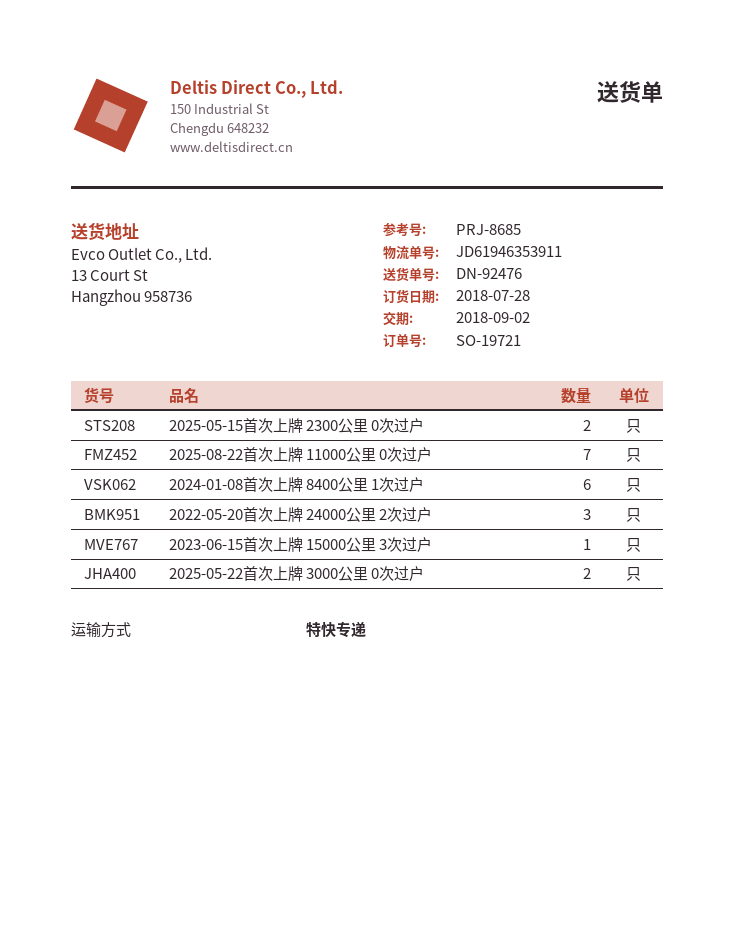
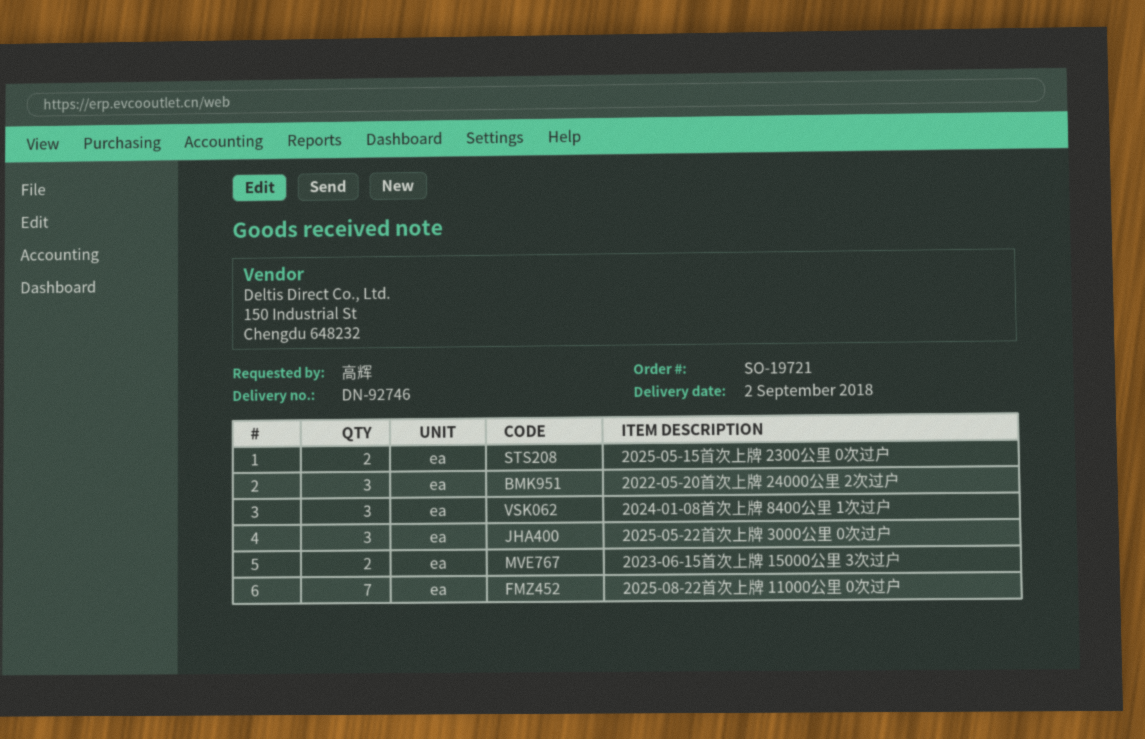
delivery note number: DN-92476 -> DN-92746
2024-01-08首次上牌 8400公里 1次过户: 6 -> 3
2023-06-15首次上牌 15000公里 3次过户: 1 -> 2
2025-05-22首次上牌 3000公里 0次过户: 2 -> 3

